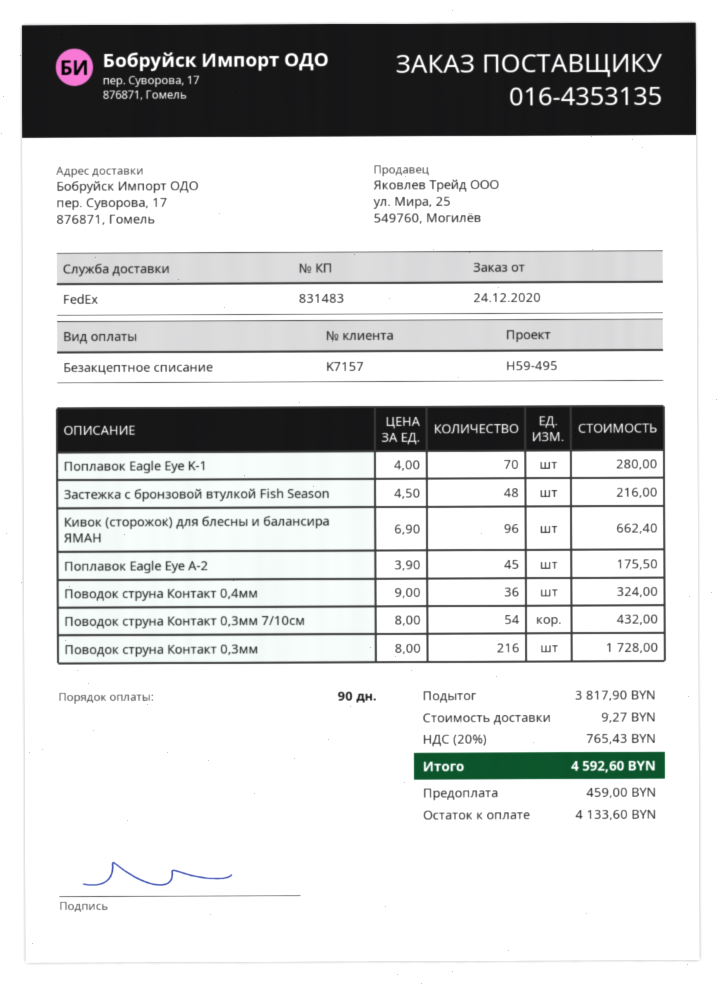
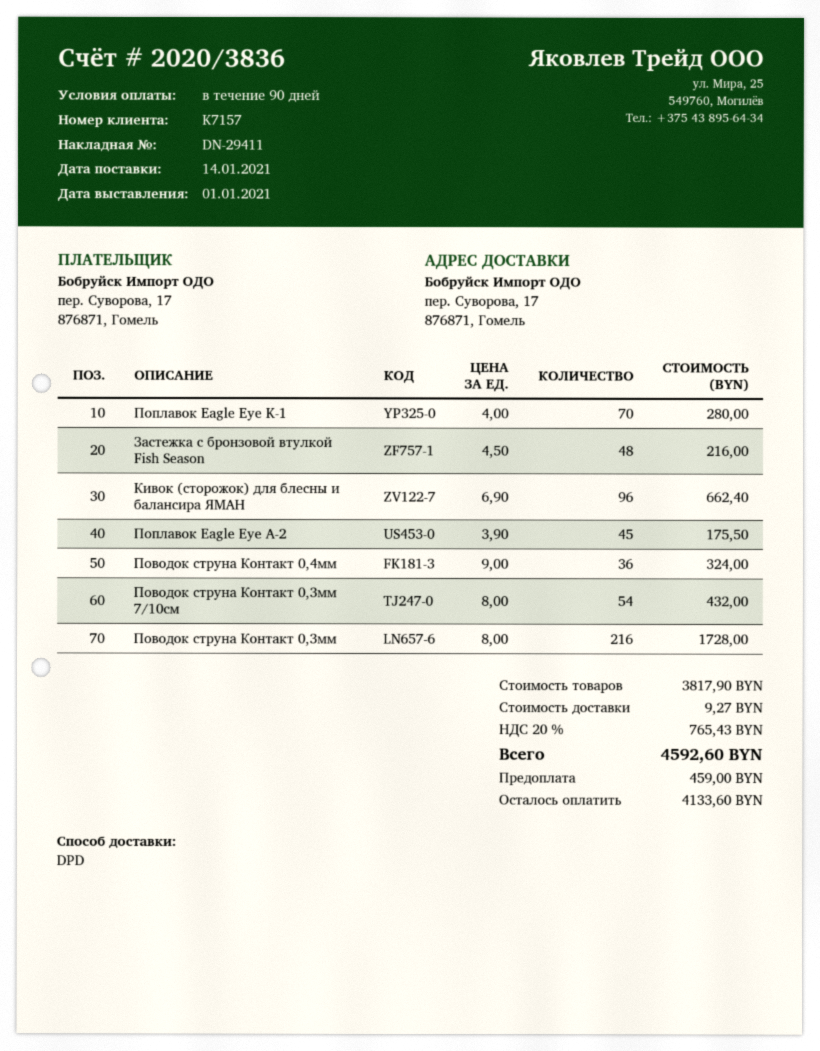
shipping method: FedEx -> DPD

